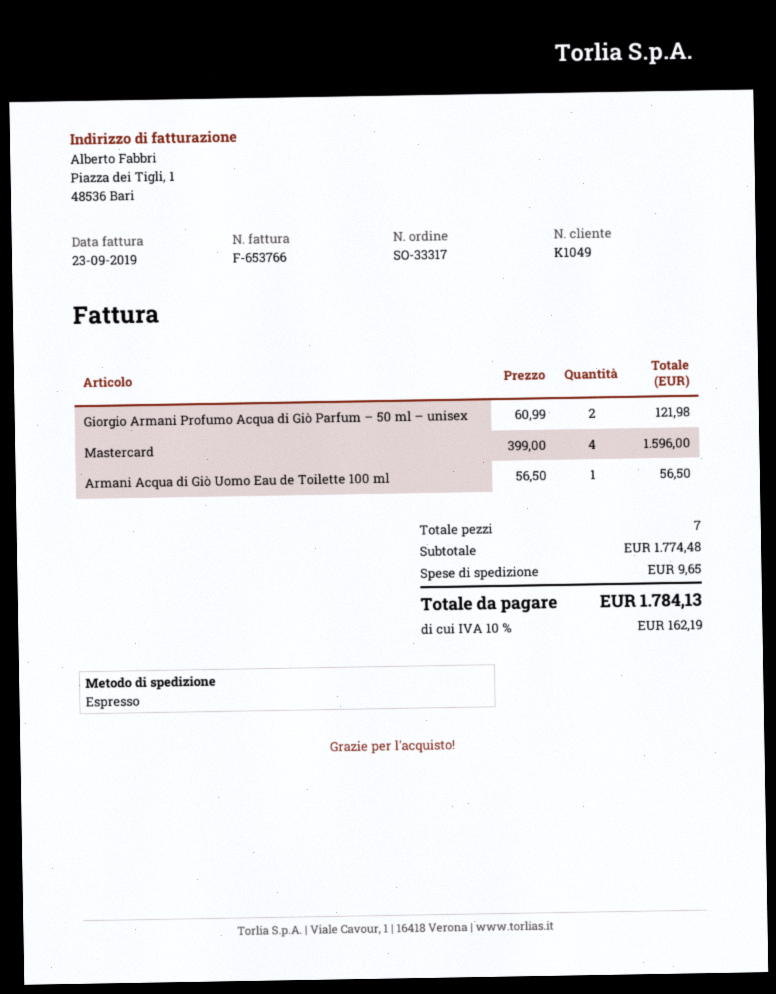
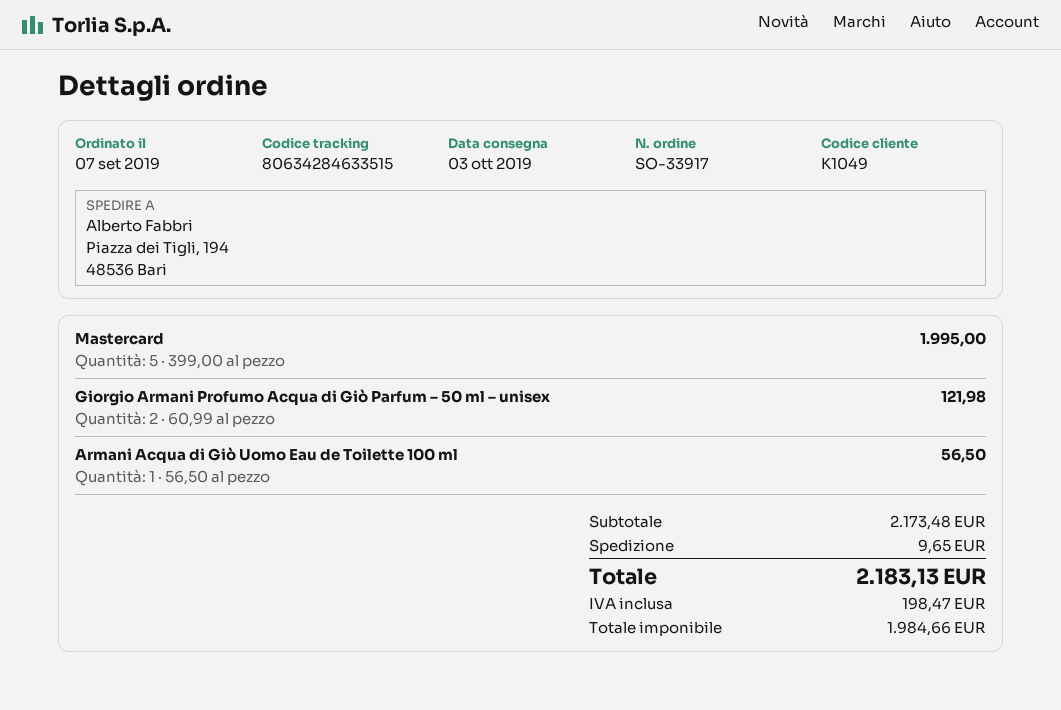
order number: SO-33317 -> SO-33917
Mastercard: 4 x 399.00 = 1596.00 -> 5 x 399.00 = 1995.00
subtotal: 1774.48 -> 2173.48
tax: 162.19 -> 198.47
total: 1784.13 -> 2183.13

